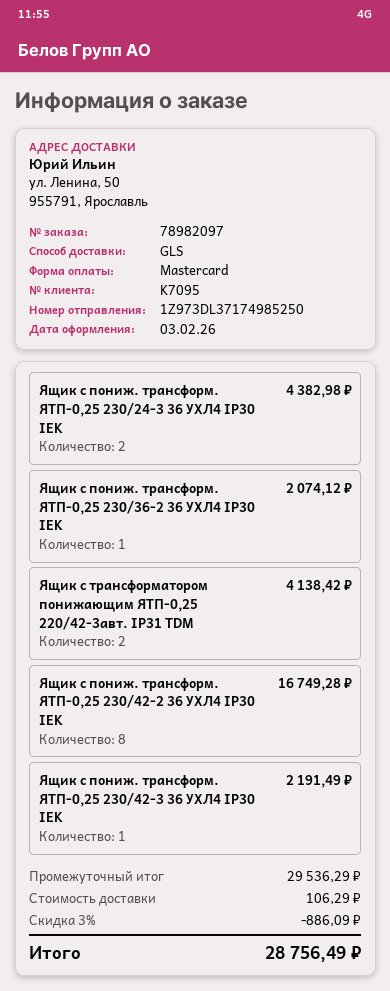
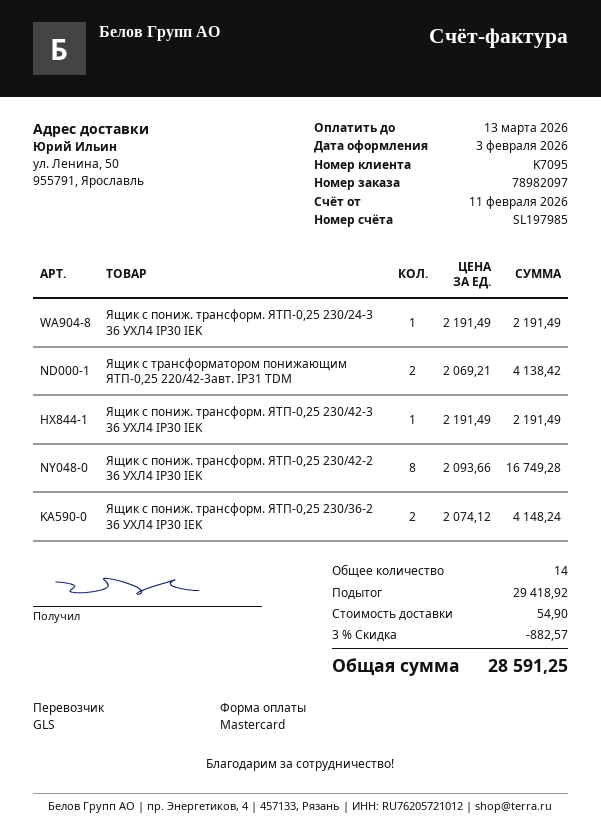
Ящик с пониж. трансформ. ЯТП-0,25 230/24-3 36 УХЛ4 IP30 IEK: 2 for 4382.98 -> 1 for 2191.49
Ящик с пониж. трансформ. ЯТП-0,25 230/36-2 36 УХЛ4 IP30 IEK: 1 for 2074.12 -> 2 for 4148.24
subtotal: 29536.29 -> 29418.92
discount: 3% = 886.09 -> 3% = 882.57
shipping: 106.29 -> 54.90
total: 28756.49 -> 28591.25

